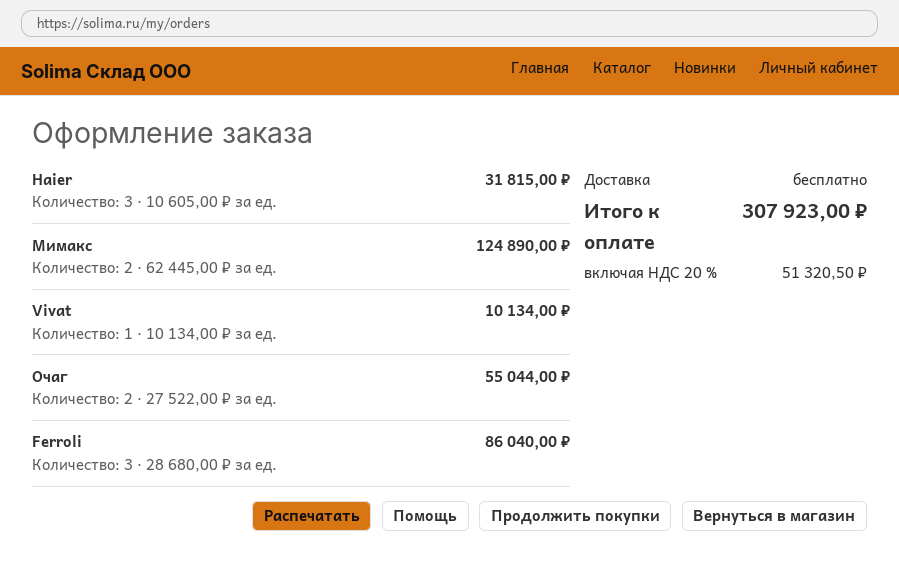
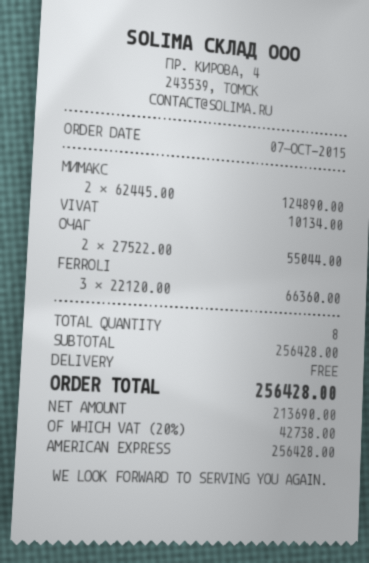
Haier: 3 x 10605.00 = 31815.00 -> none
Ferroli: 3 x 28680.00 = 86040.00 -> 3 x 22120.00 = 66360.00
tax: 20% = 51320.50 -> 20% = 42738.00
total: 307923.00 -> 256428.00

